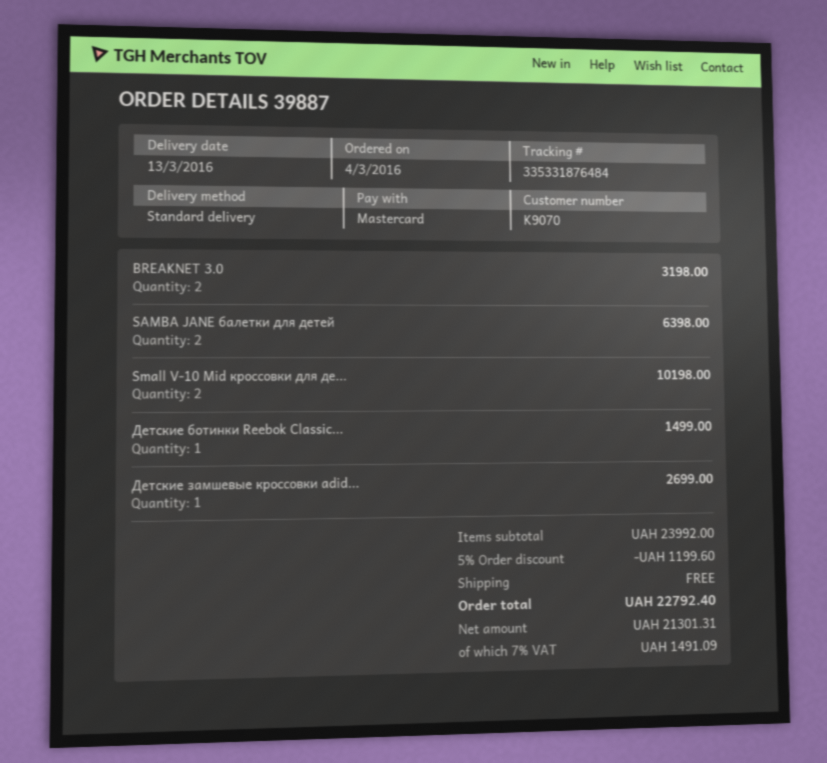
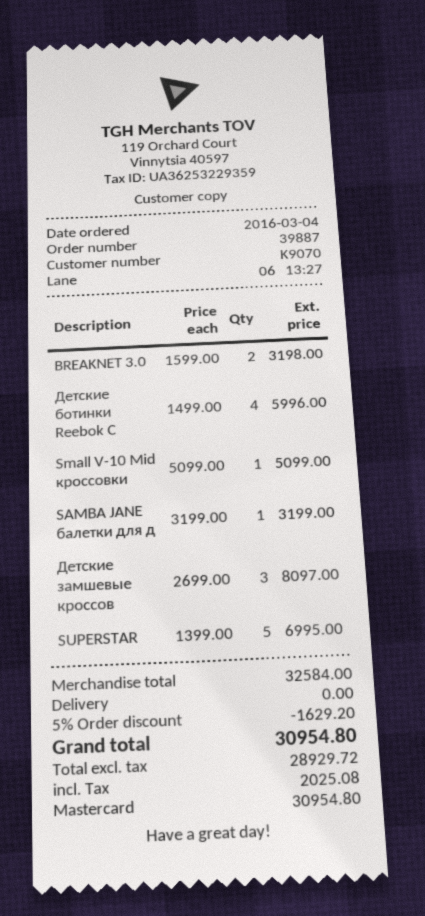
SAMBA JANE балетки для детей: 2 for 6398.00 -> 1 for 3199.00
Small V-10 Mid кроссовки для де...: 2 for 10198.00 -> 1 for 5099.00
Детские ботинки Reebok Classic...: 1 for 1499.00 -> 4 for 5996.00
Детские замшевые кроссовки adid...: 1 for 2699.00 -> 3 for 8097.00
SUPERSTAR: none -> 5 for 6995.00
subtotal: 23992.00 -> 32584.00
discount: 5% = 1199.60 -> 5% = 1629.20
net: 21301.31 -> 28929.72
tax: 1491.09 -> 2025.08
total: 22792.40 -> 30954.80

